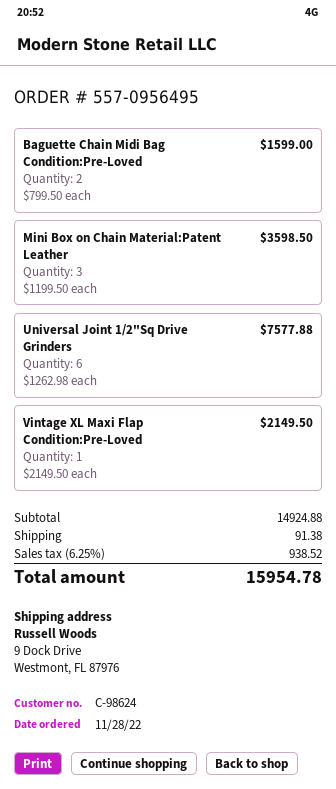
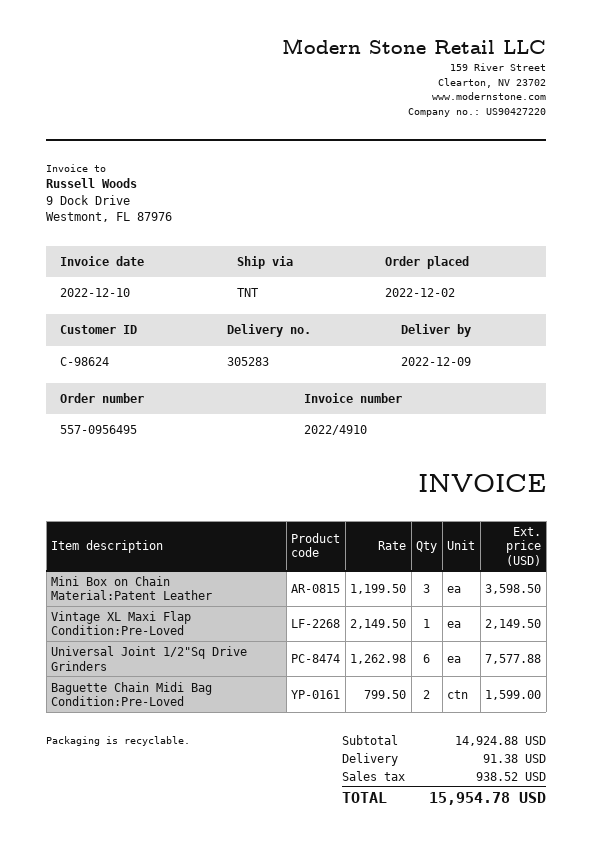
order date: 2022-11-28 -> 2022-12-02

